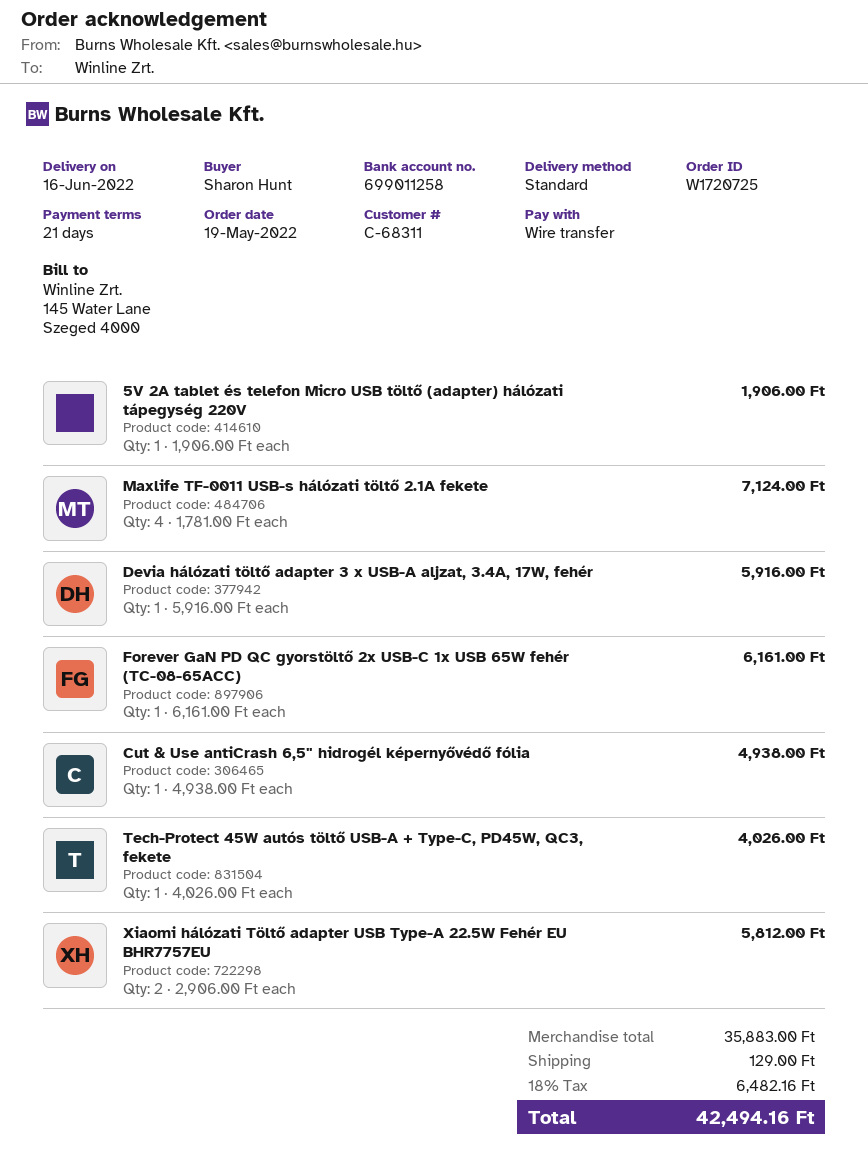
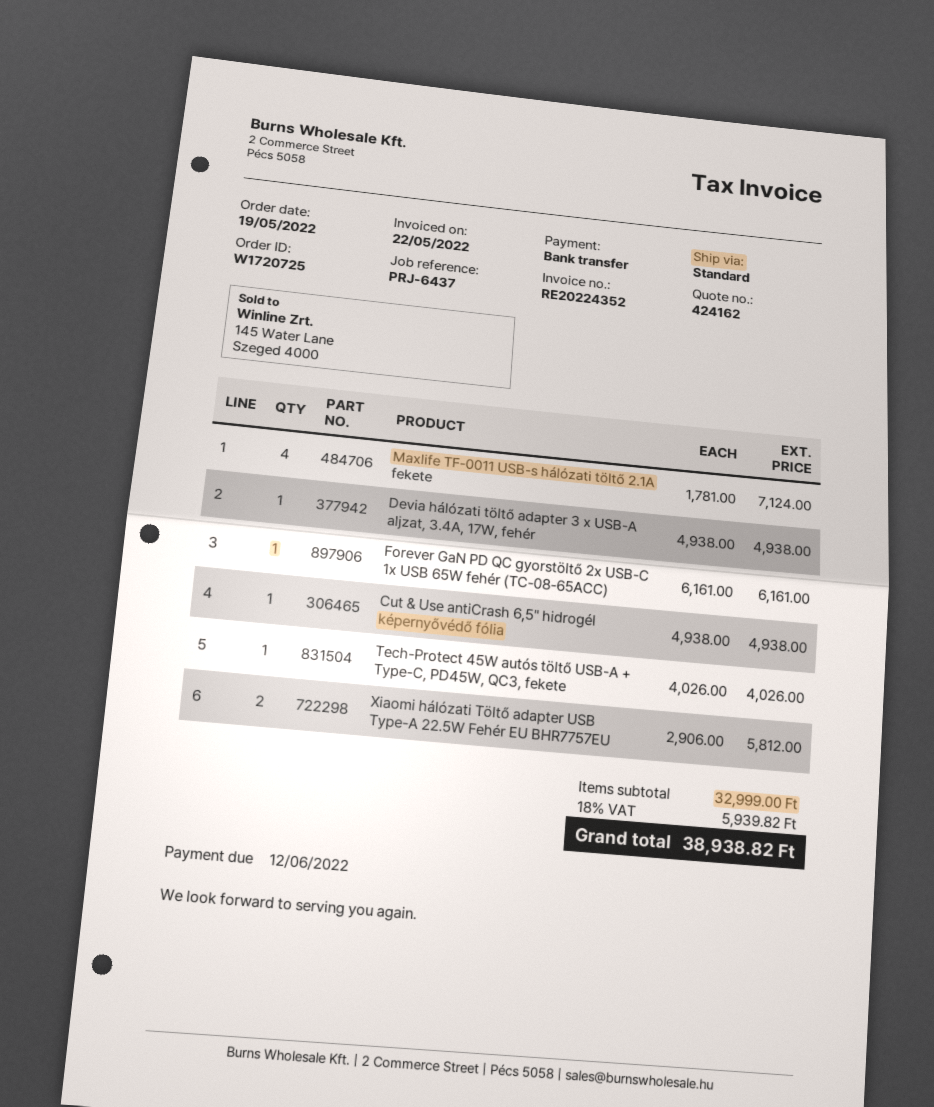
5V 2A tablet és telefon Micro USB töltő (adapter) hálózati tápegység 220V: 1 x 1906.00 = 1906.00 -> none
Devia hálózati töltő adapter 3 x USB-A aljzat, 3.4A, 17W, fehér: 1 x 5916.00 = 5916.00 -> 1 x 4938.00 = 4938.00
subtotal: 35883.00 -> 32999.00
shipping: 129.00 -> none
tax: 18% = 6482.16 -> 18% = 5939.82
total: 42494.16 -> 38938.82

